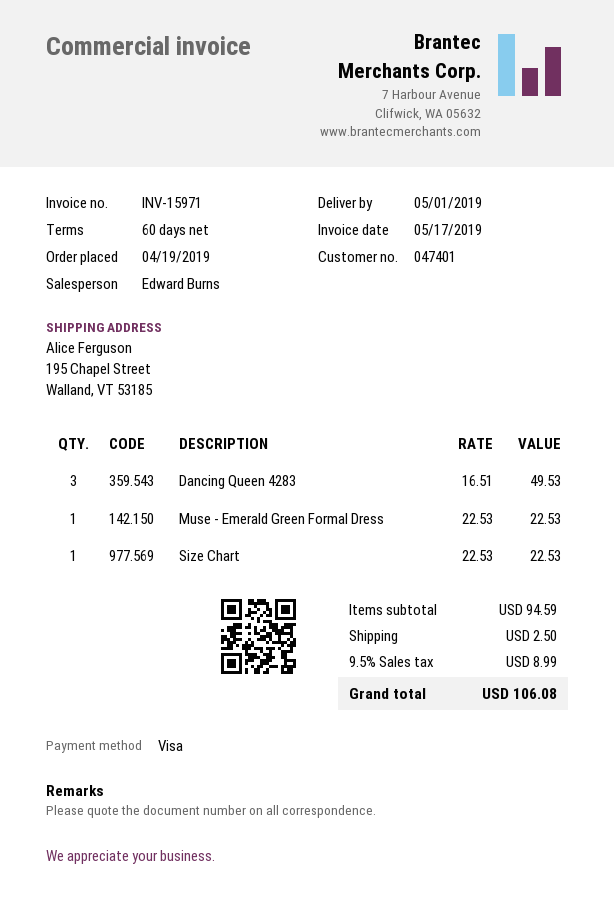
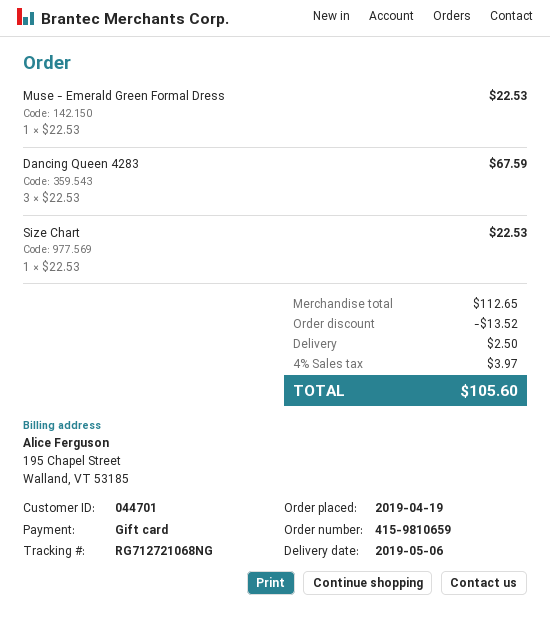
delivery date: 2019-05-01 -> 2019-05-06
customer number: 047401 -> 044701
payment method: Visa -> gift card
Dancing Queen 4283: 3 x 16.51 = 49.53 -> 3 x 22.53 = 67.59
subtotal: 94.59 -> 112.65
discount: none -> 13.52
tax: 9.5% = 8.99 -> 4% = 3.97
total: 106.08 -> 105.60

